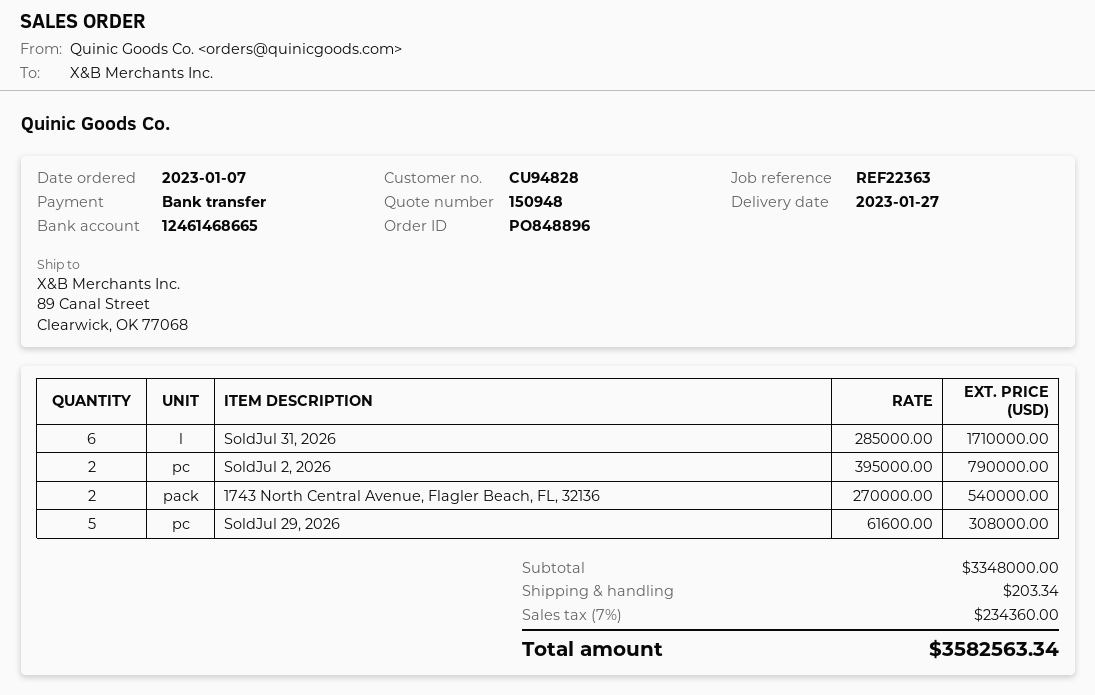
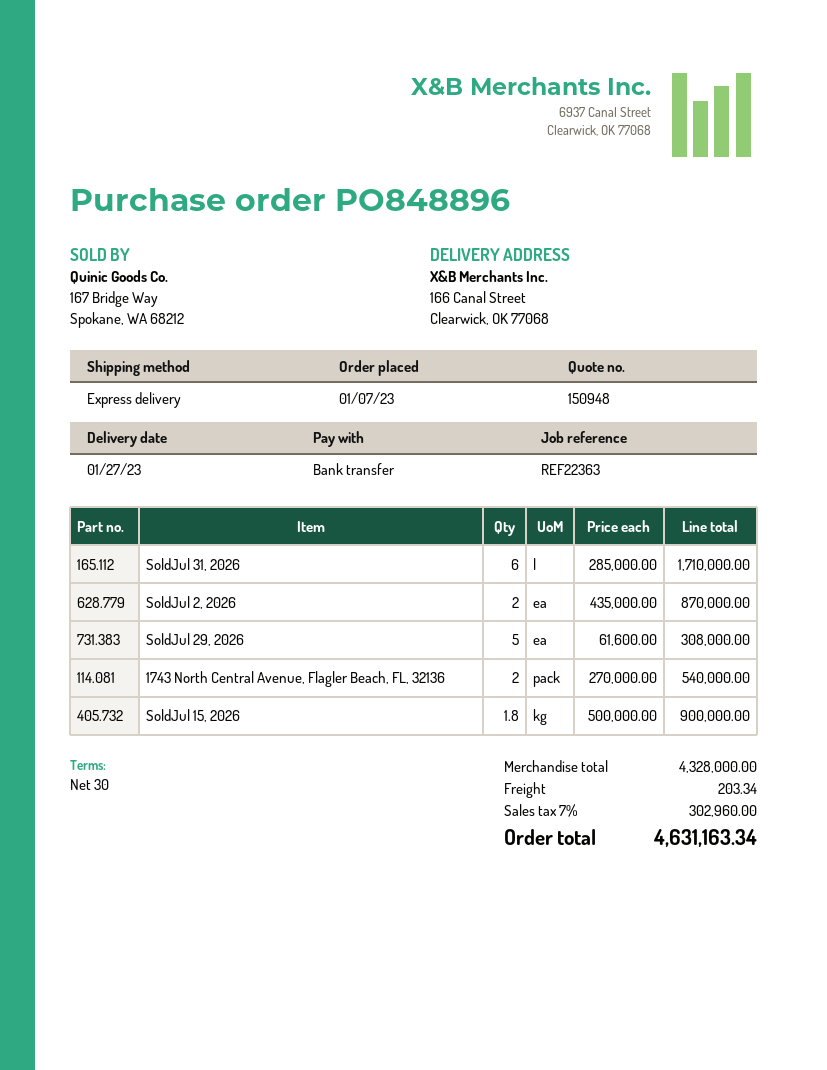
ship to: 89 Canal Street, Clearwick, OK 77068 -> 166 Canal Street, Clearwick, OK 77068
SoldJul 2, 2026: 2 x 395000.00 = 790000.00 -> 2 x 435000.00 = 870000.00
SoldJul 15, 2026: none -> 1.8 x 500000.00 = 900000.00
subtotal: 3348000.00 -> 4328000.00
tax: 7% = 234360.00 -> 7% = 302960.00
total: 3582563.34 -> 4631163.34

